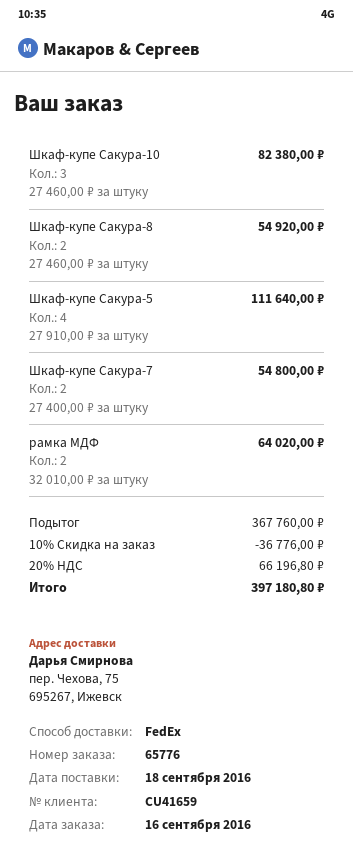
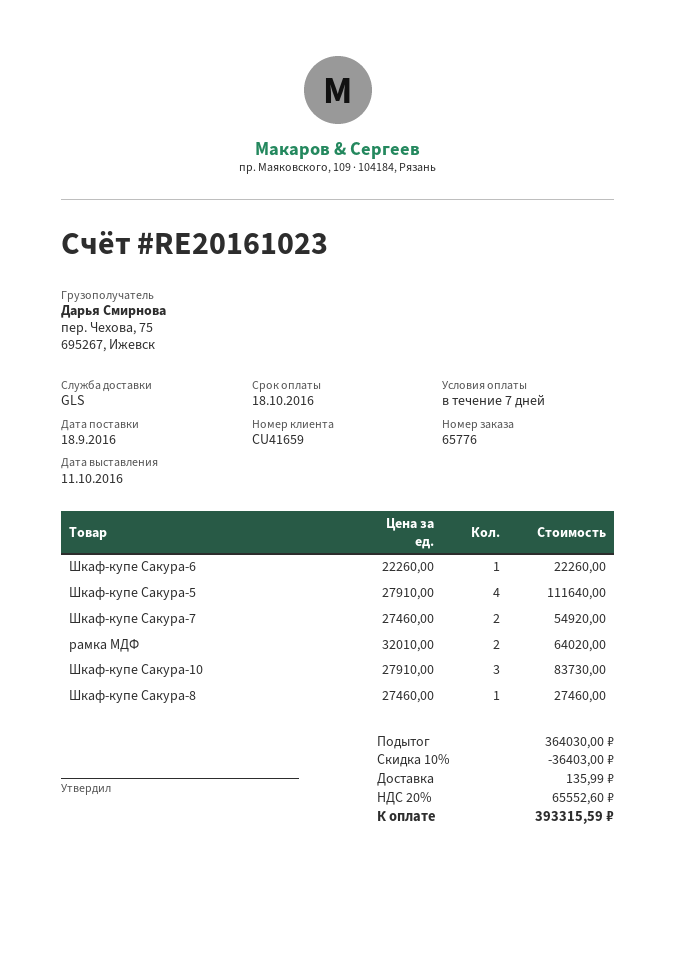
shipping method: FedEx -> GLS
Шкаф-купе Сакура-10: 3 x 27460.00 = 82380.00 -> 3 x 27910.00 = 83730.00
Шкаф-купе Сакура-8: 2 x 27460.00 = 54920.00 -> 1 x 27460.00 = 27460.00
Шкаф-купе Сакура-7: 2 x 27400.00 = 54800.00 -> 2 x 27460.00 = 54920.00
Шкаф-купе Сакура-6: none -> 1 x 22260.00 = 22260.00
subtotal: 367760.00 -> 364030.00
discount: 10% = 36776.00 -> 10% = 36403.00
shipping: none -> 135.99
tax: 20% = 66196.80 -> 20% = 65552.60
total: 397180.80 -> 393315.59

